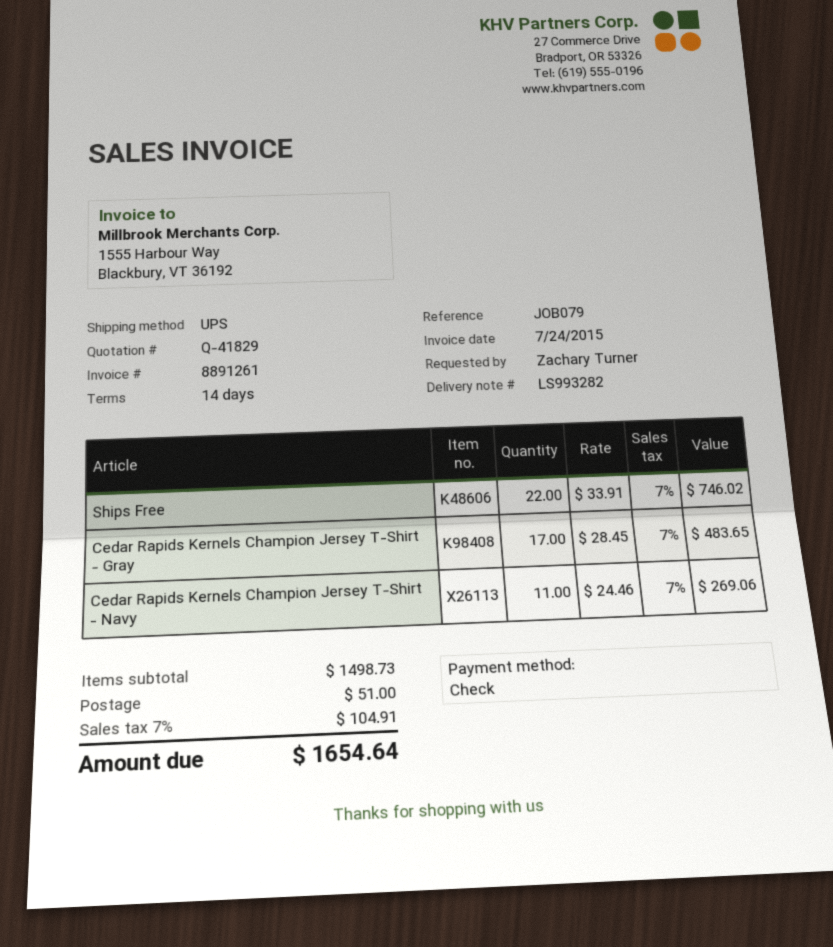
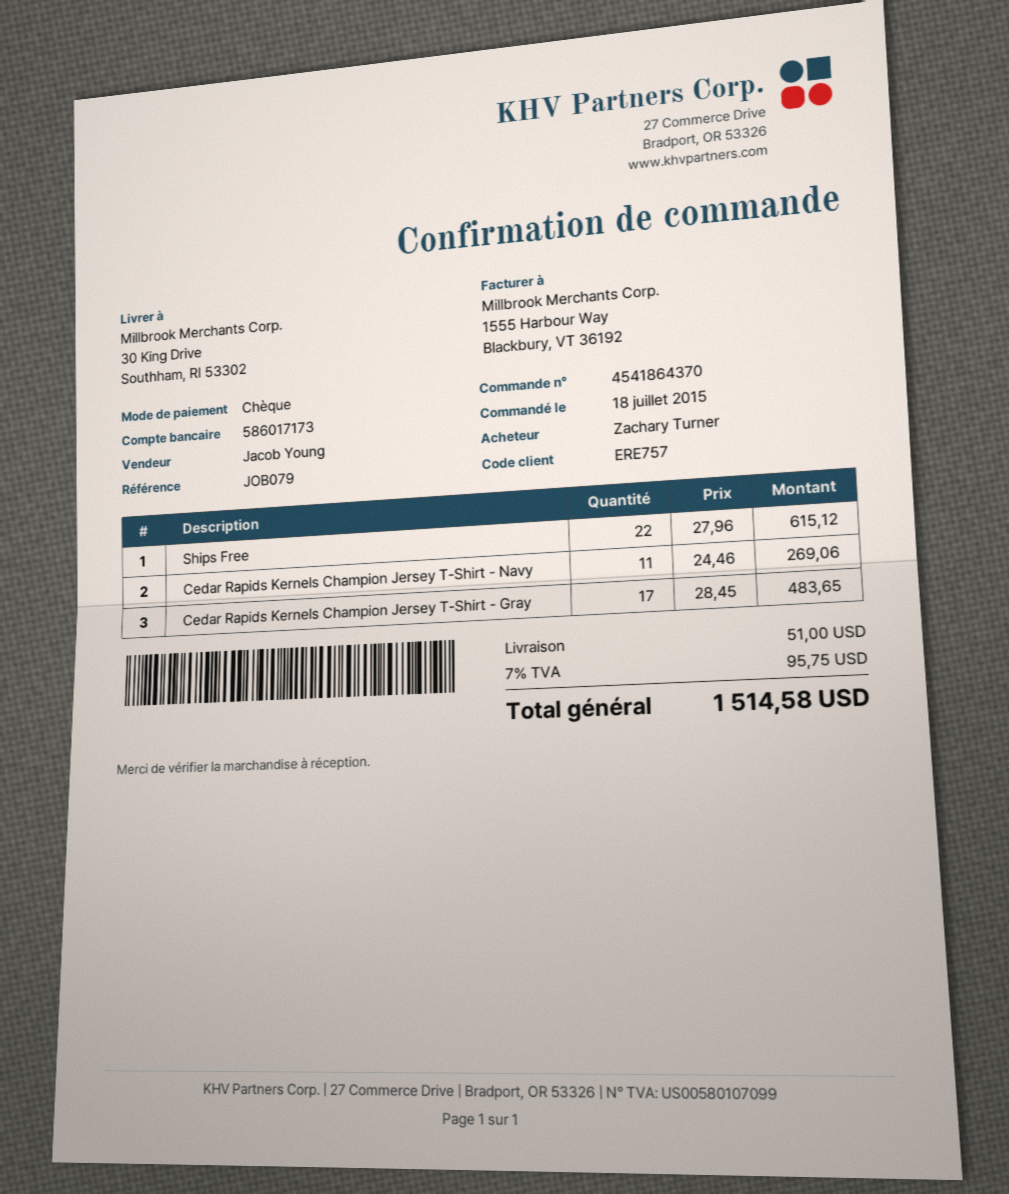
Ships Free: 22 x 33.91 = 746.02 -> 22 x 27.96 = 615.12
tax: 7% = 104.91 -> 7% = 95.75
total: 1654.64 -> 1514.58

